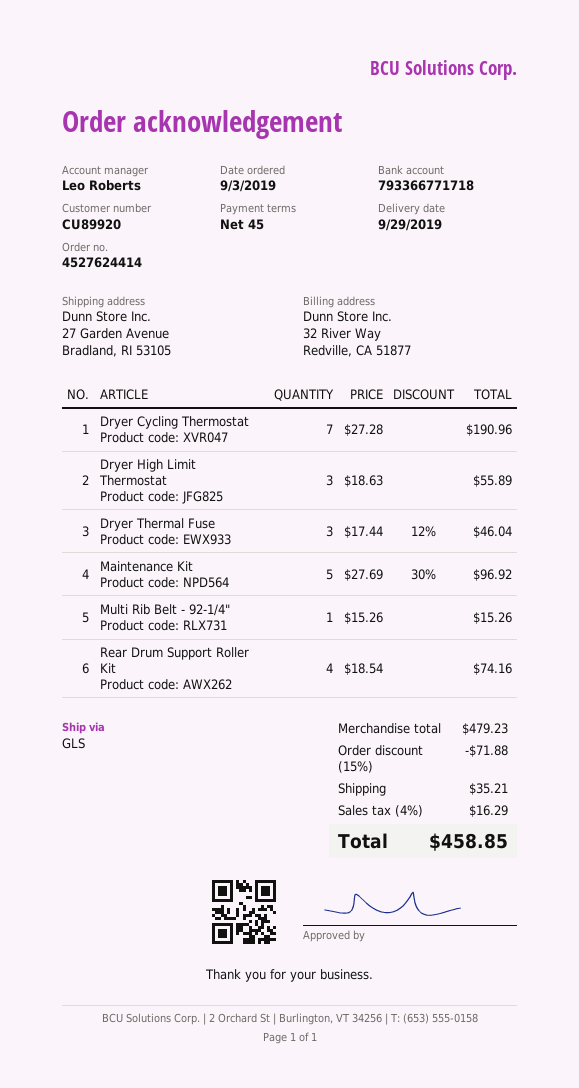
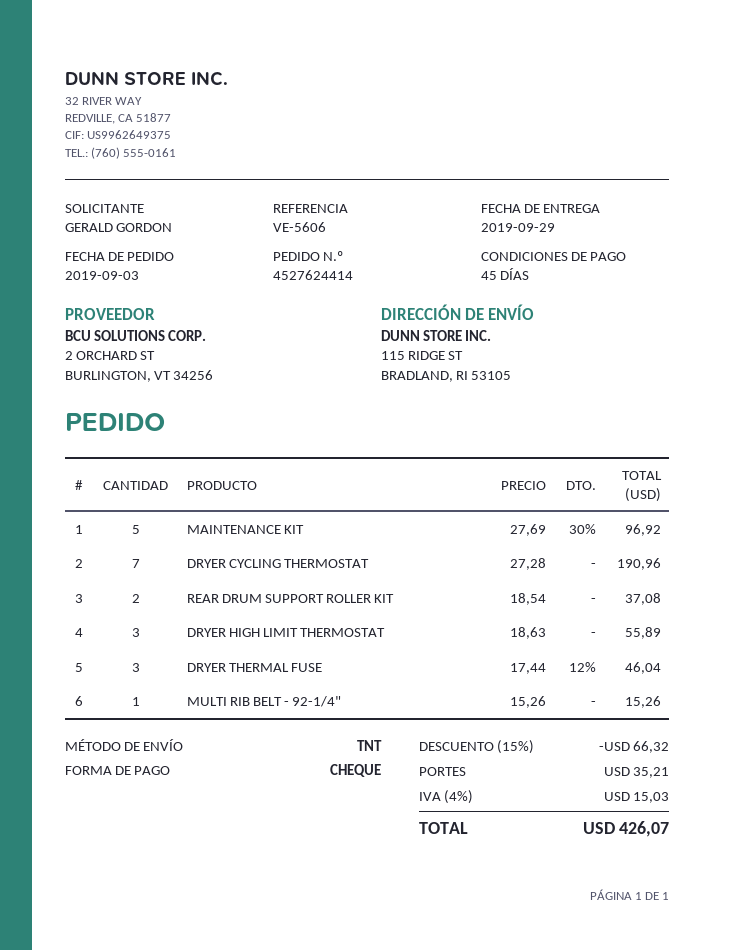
shipping method: GLS -> TNT
ship to: 27 Garden Avenue, Bradland, RI 53105 -> 115 RIDGE ST, BRADLAND, RI 53105
Rear Drum Support Roller Kit: 4 x 18.54 = 74.16 -> 2 x 18.54 = 37.08
discount: 15% = 71.88 -> 15% = 66.32
tax: 4% = 16.29 -> 4% = 15.03
total: 458.85 -> 426.07

